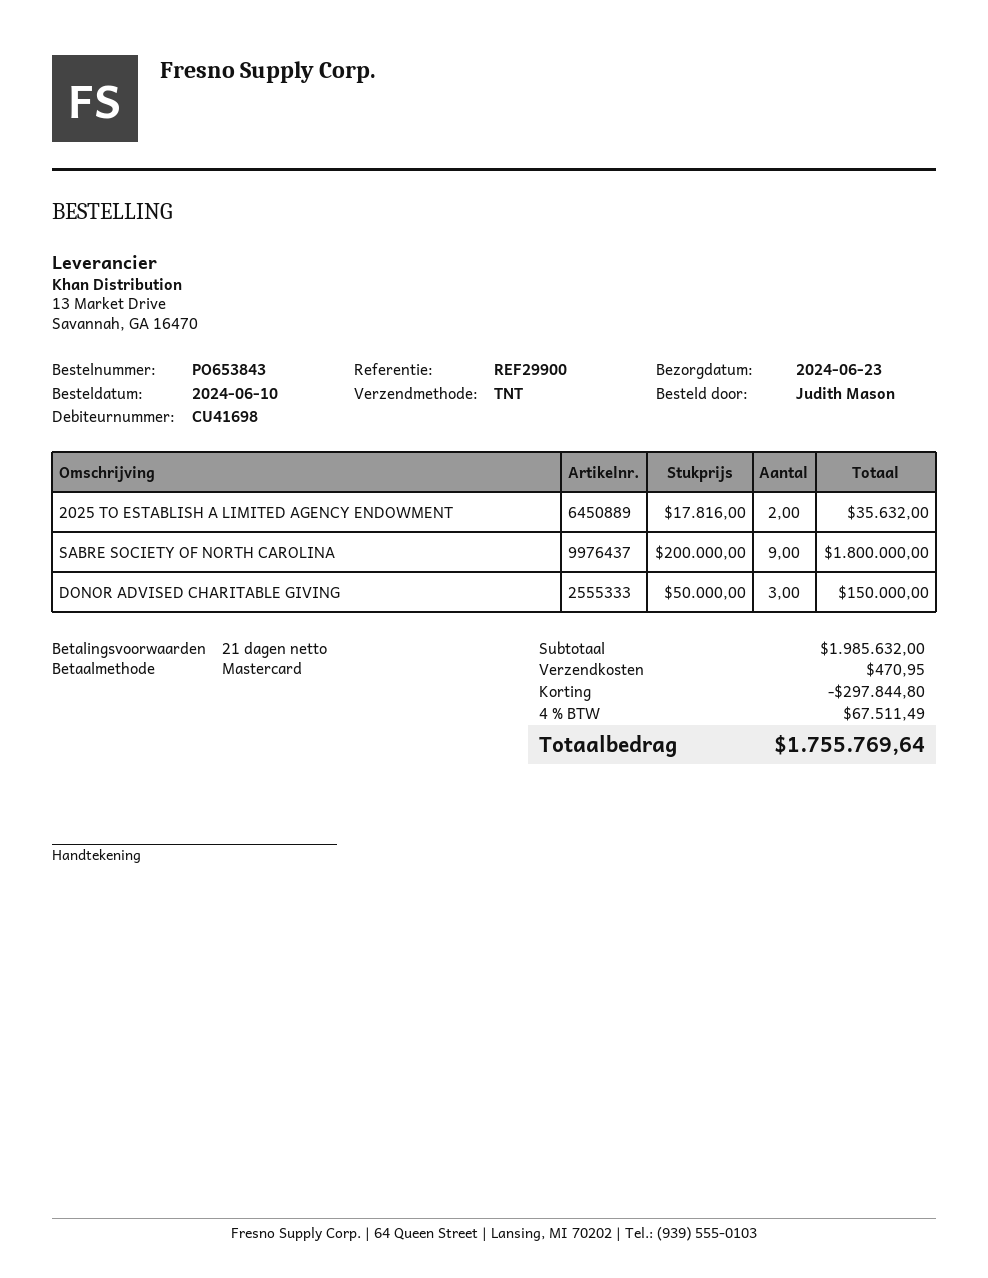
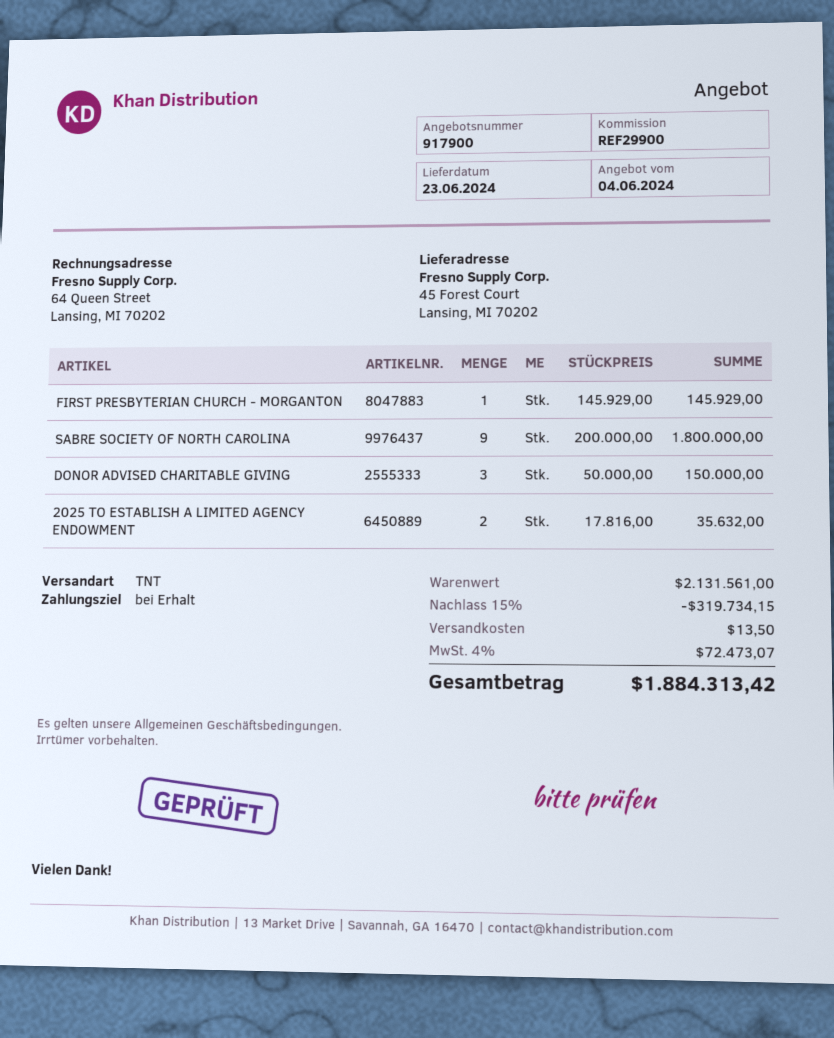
payment terms: 21 days -> on receipt
FIRST PRESBYTERIAN CHURCH - MORGANTON: none -> 1 x 145929.00 = 145929.00
subtotal: 1985632.00 -> 2131561.00
discount: 297844.80 -> 319734.15
shipping: 470.95 -> 13.50
tax: 4% = 67511.49 -> 4% = 72473.07
total: 1755769.64 -> 1884313.42

